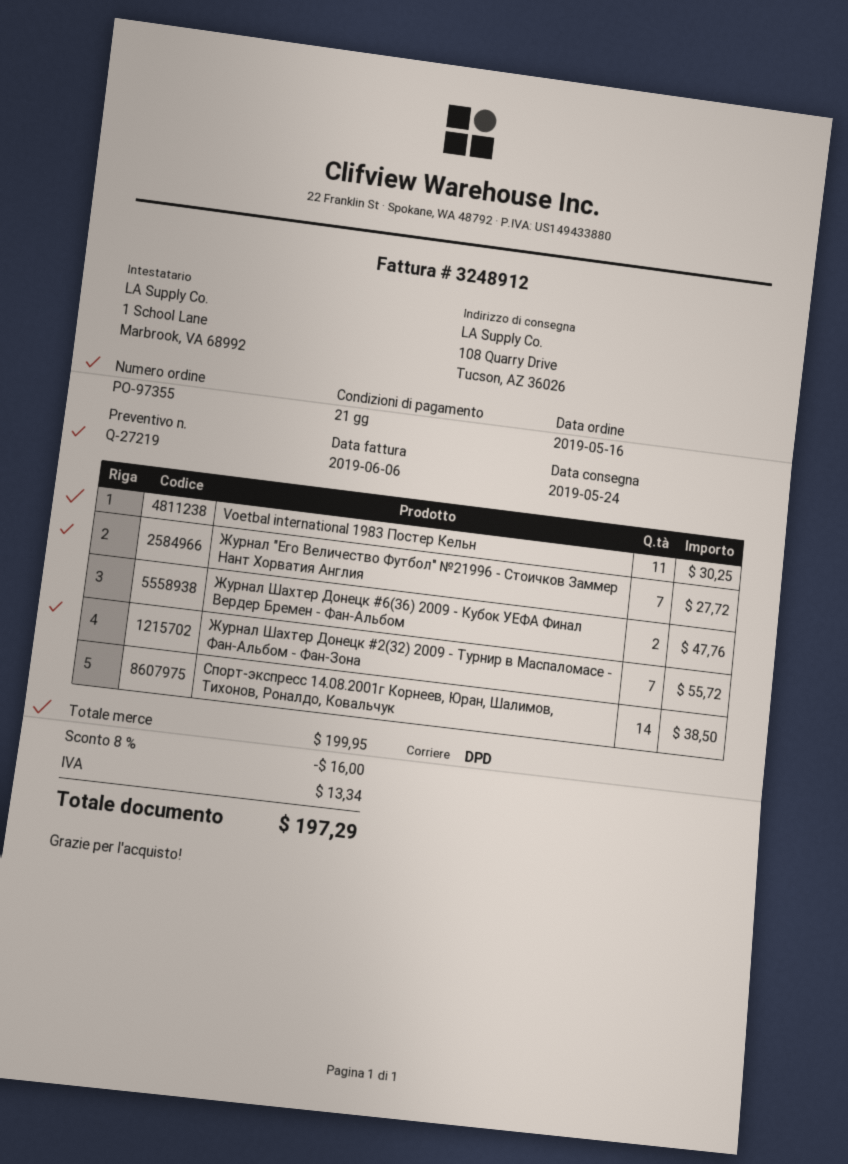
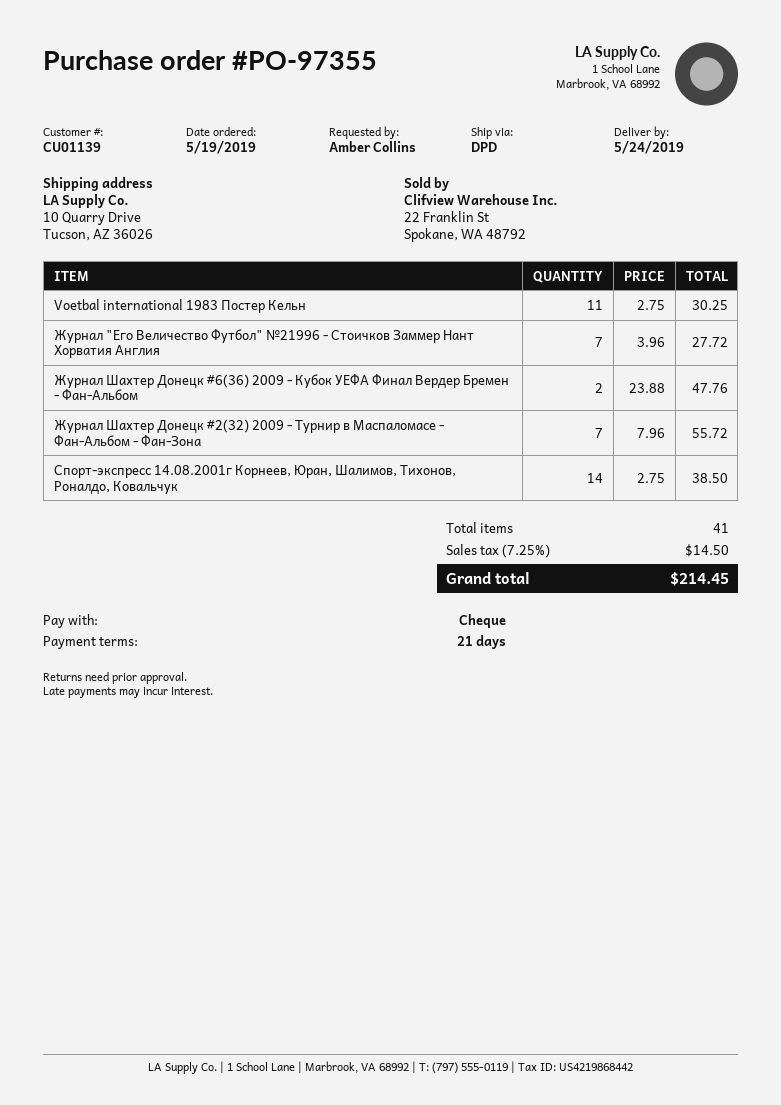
order date: 2019-05-16 -> 2019-05-19
ship to: 108 Quarry Drive, Tucson, AZ 36026 -> 10 Quarry Drive, Tucson, AZ 36026
discount: 8% = 16.00 -> none
tax: 13.34 -> 14.50
total: 197.29 -> 214.45

